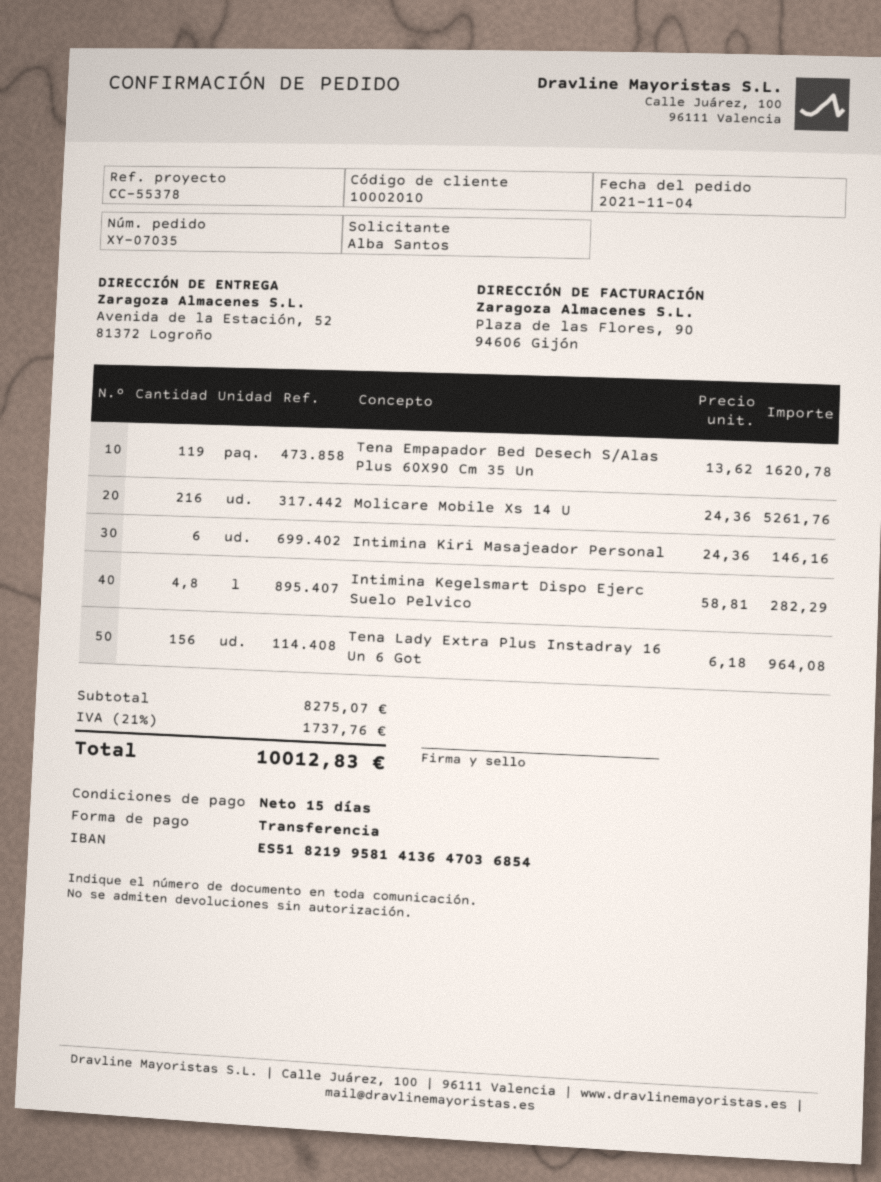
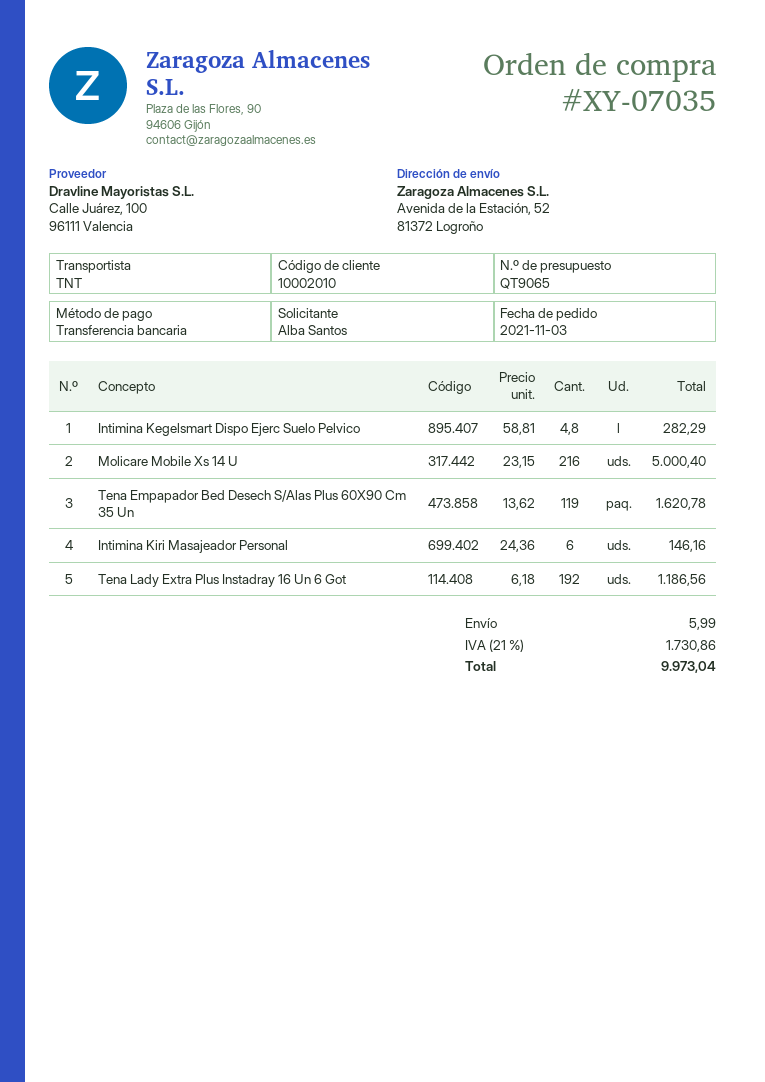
order date: 2021-11-04 -> 2021-11-03
Molicare Mobile Xs 14 U: 216 x 24.36 = 5261.76 -> 216 x 23.15 = 5000.40
Tena Lady Extra Plus Instadray 16 Un 6 Got: 156 x 6.18 = 964.08 -> 192 x 6.18 = 1186.56
shipping: none -> 5.99
tax: 21% = 1737.76 -> 21% = 1730.86
total: 10012.83 -> 9973.04

